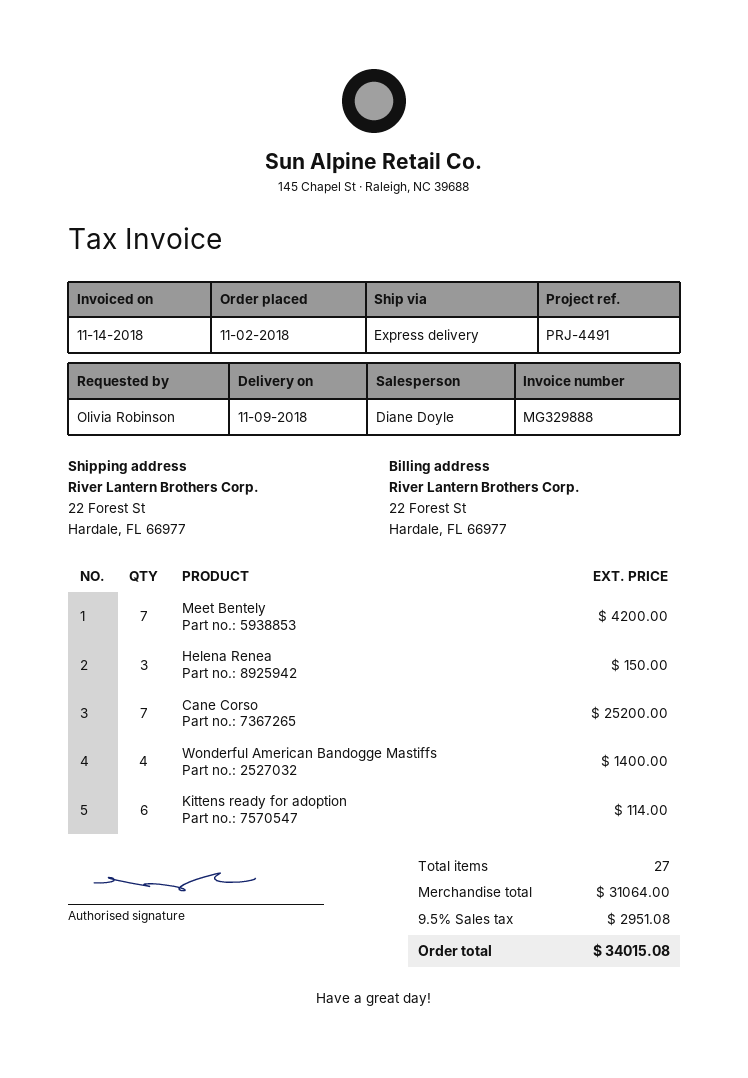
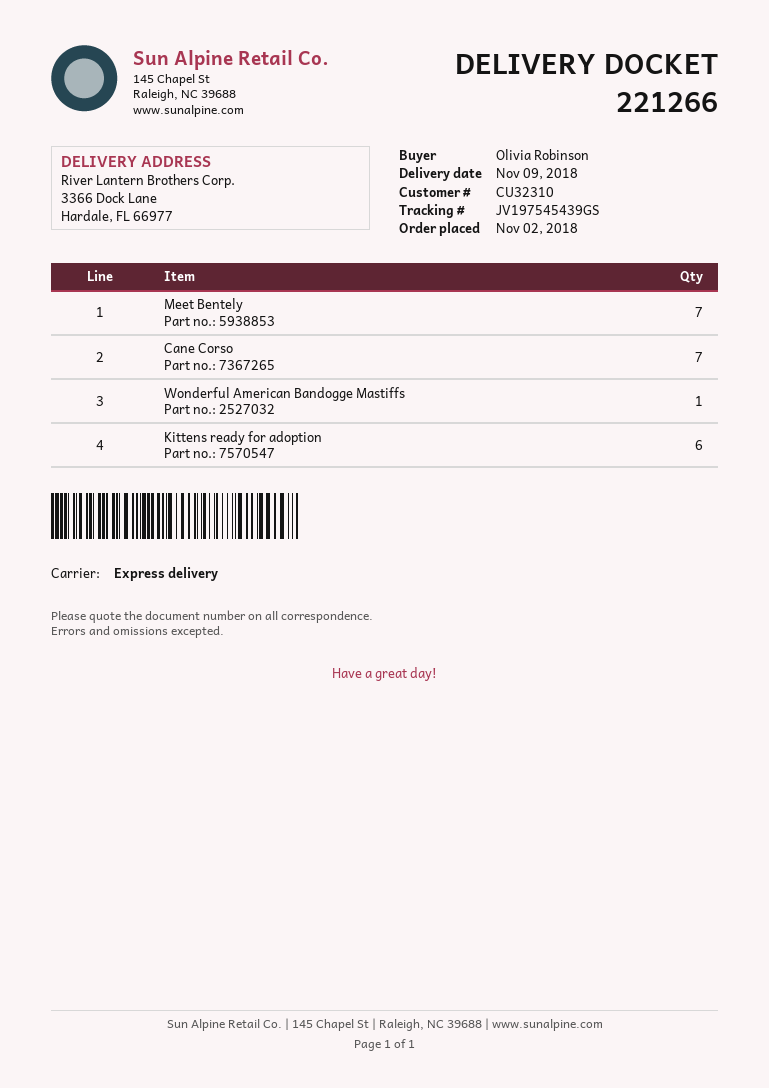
ship to: 22 Forest St, Hardale, FL 66977 -> 3366 Dock Lane, Hardale, FL 66977
Helena Renea: 3 -> none
Wonderful American Bandogge Mastiffs: 4 -> 1

